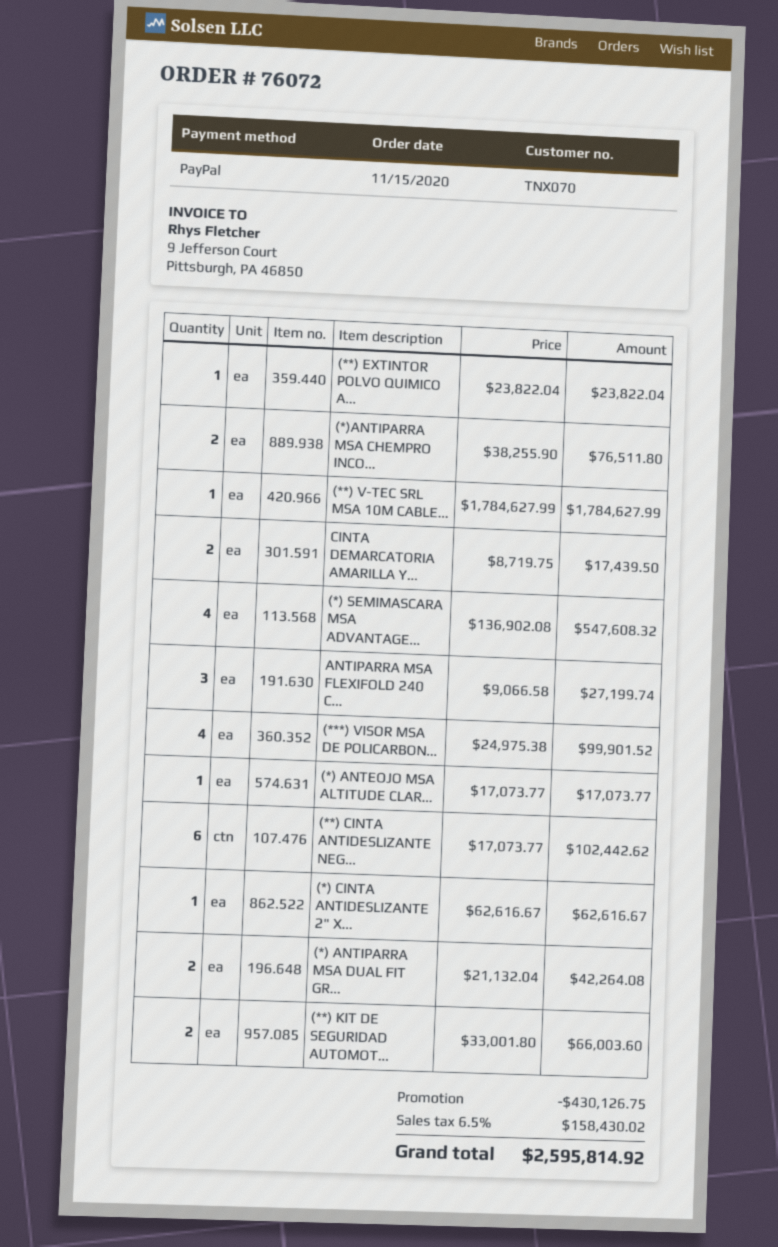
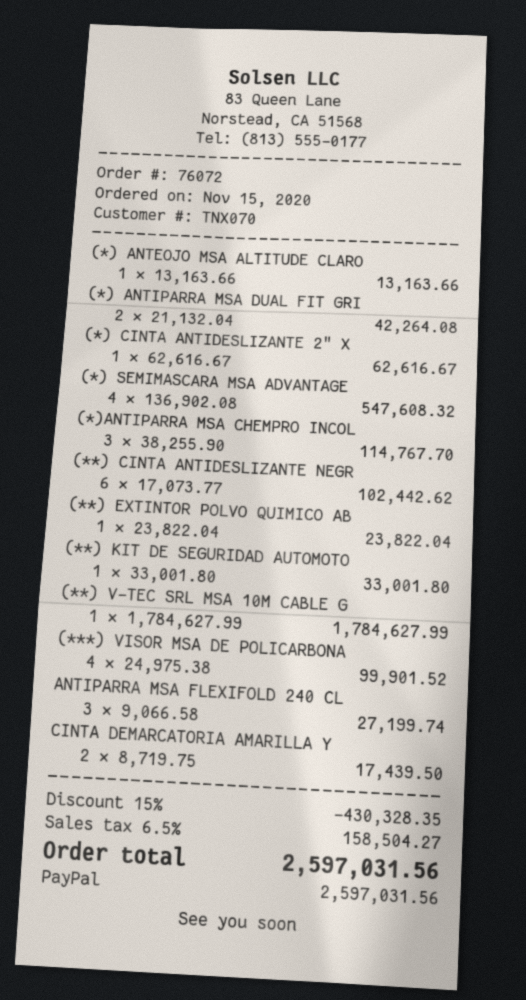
(*)ANTIPARRA MSA CHEMPRO INCO...: 2 x 38255.90 = 76511.80 -> 3 x 38255.90 = 114767.70
(*) ANTEOJO MSA ALTITUDE CLAR...: 1 x 17073.77 = 17073.77 -> 1 x 13163.66 = 13163.66
(**) KIT DE SEGURIDAD AUTOMOT...: 2 x 33001.80 = 66003.60 -> 1 x 33001.80 = 33001.80
discount: 430126.75 -> 430328.35
tax: 6.5% = 158430.02 -> 6.5% = 158504.27
total: 2595814.92 -> 2597031.56

